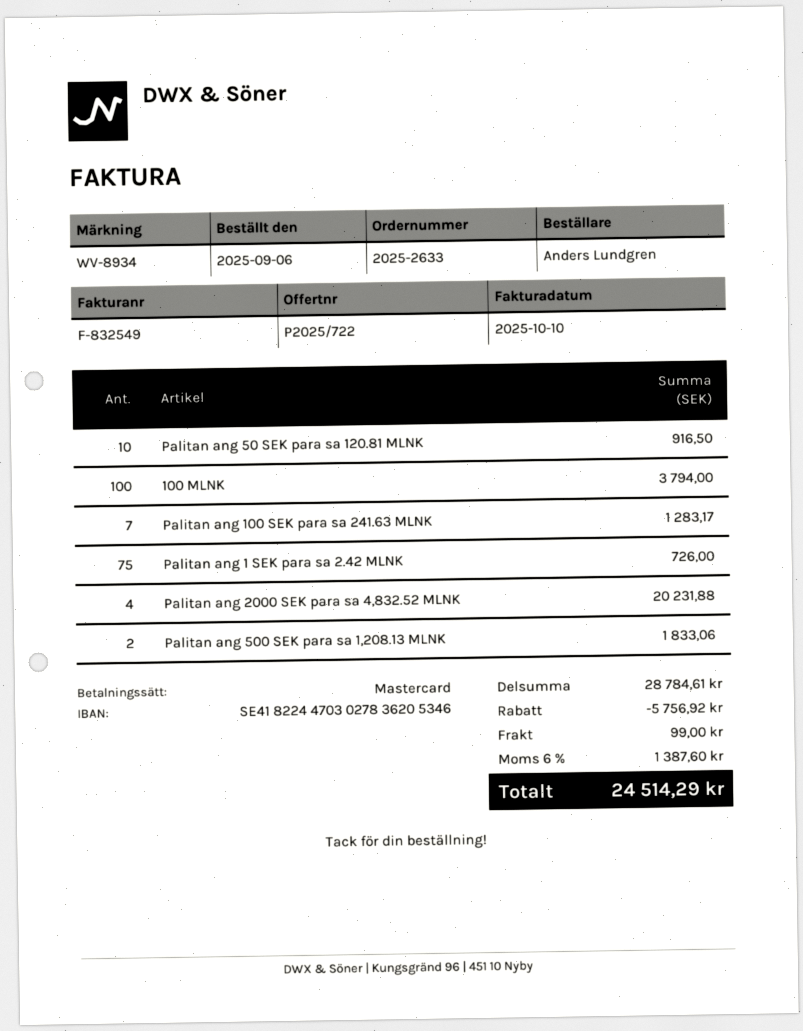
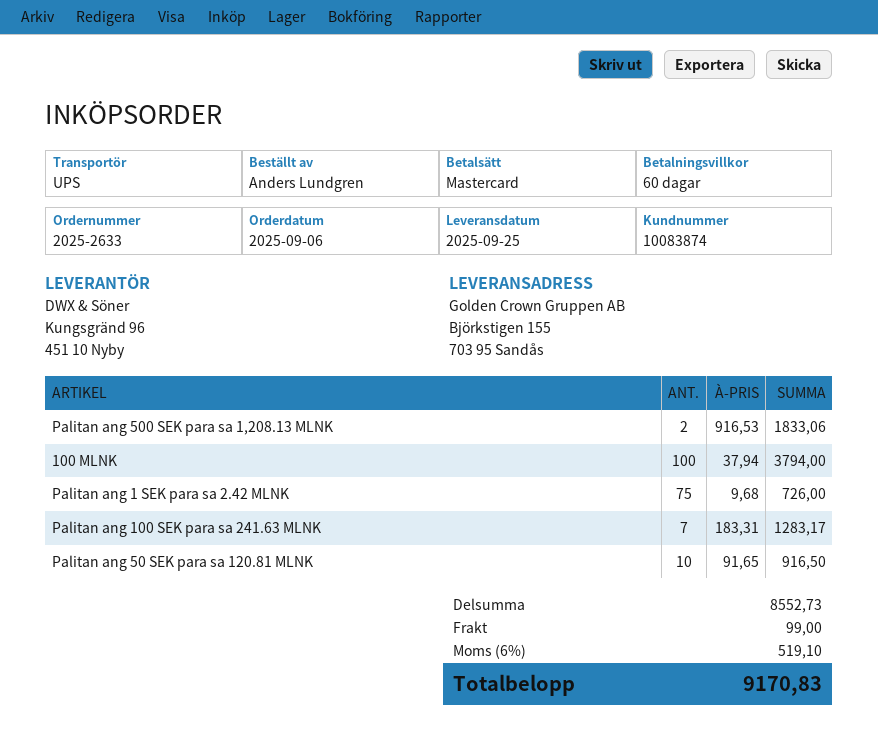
Palitan ang 2000 SEK para sa 4,832.52 MLNK: 4 for 20231.88 -> none
subtotal: 28784.61 -> 8552.73
discount: 5756.92 -> none
tax: 6% = 1387.60 -> 6% = 519.10
total: 24514.29 -> 9170.83

